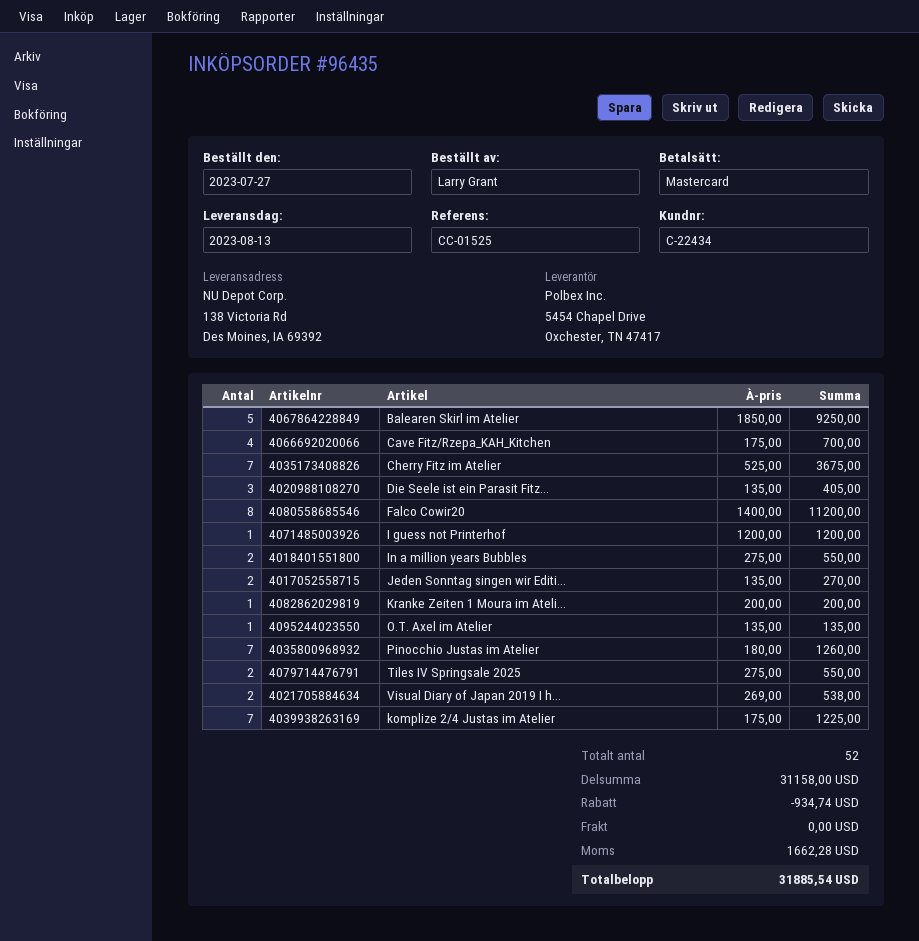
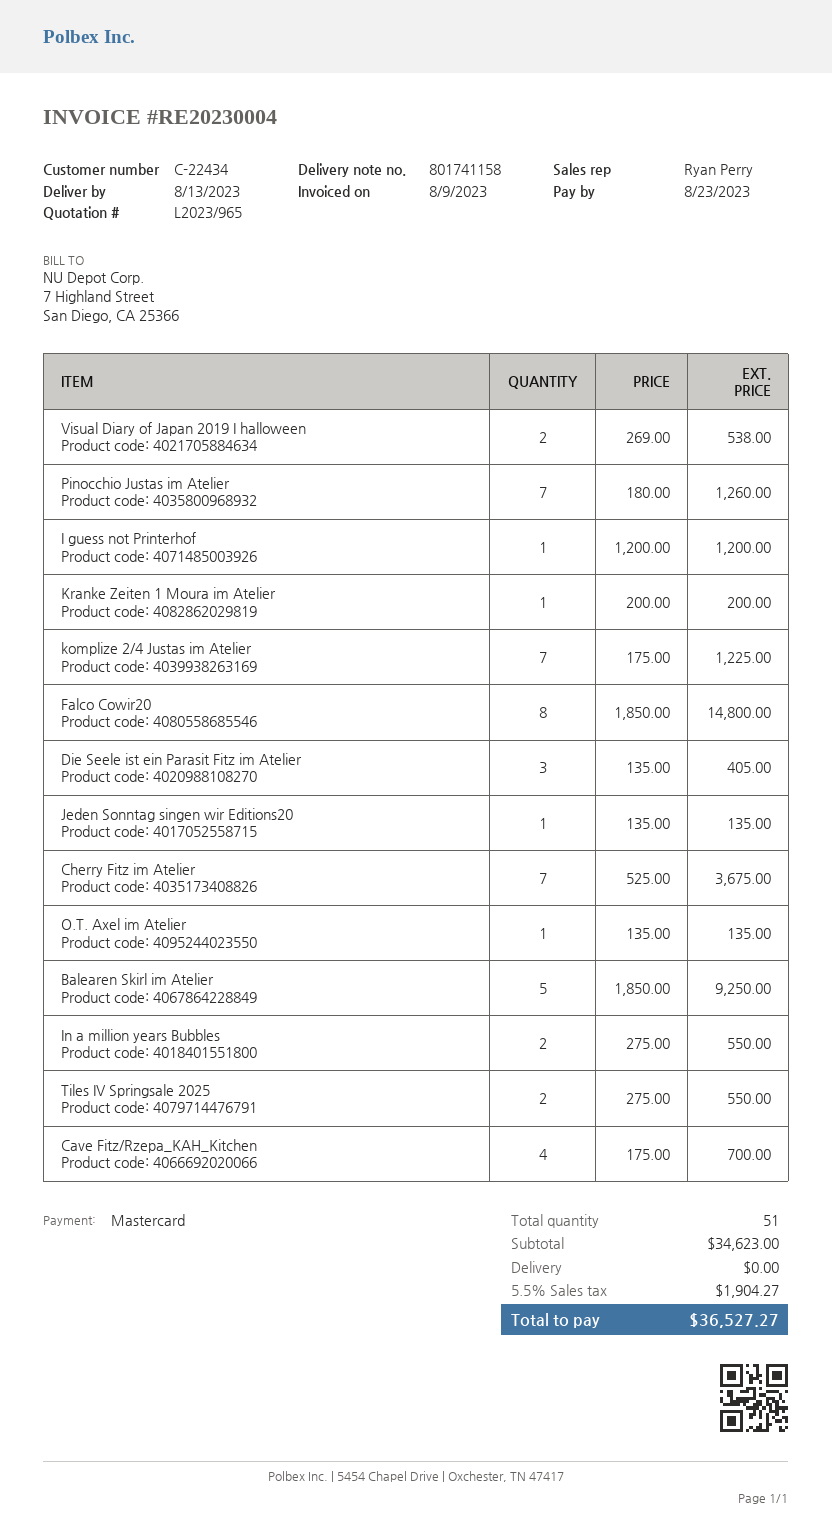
Falco Cowir20: 8 x 1400.00 = 11200.00 -> 8 x 1850.00 = 14800.00
Jeden Sonntag singen wir Editi...: 2 x 135.00 = 270.00 -> 1 x 135.00 = 135.00
total quantity: 52 -> 51
subtotal: 31158.00 -> 34623.00
discount: 934.74 -> none
tax: 1662.28 -> 1904.27
total: 31885.54 -> 36527.27

